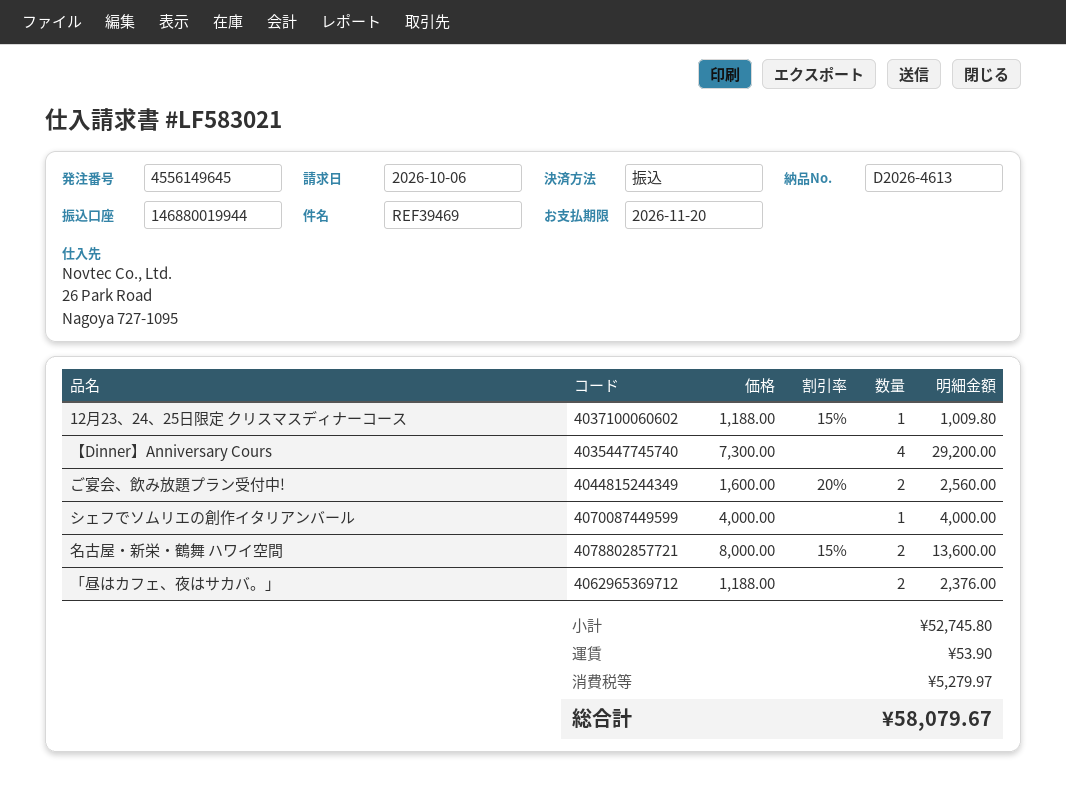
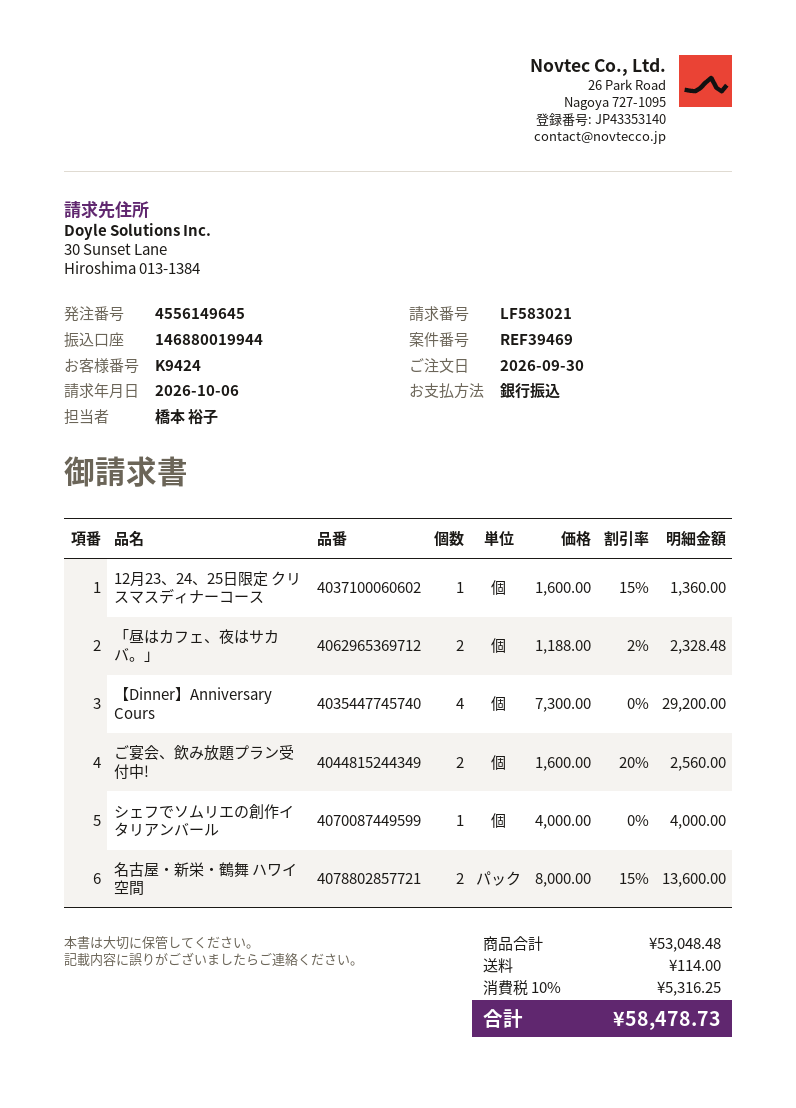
12月23、24、25日限定 クリスマスディナーコース: 1 x 1188.00 - 15% = 1009.80 -> 1 x 1600.00 - 15% = 1360.00
「昼はカフェ、夜はサカバ。」: 2 x 1188.00 = 2376.00 -> 2 x 1188.00 - 2% = 2328.48
subtotal: 52745.80 -> 53048.48
shipping: 53.90 -> 114.00
tax: 5279.97 -> 5316.25
total: 58079.67 -> 58478.73

